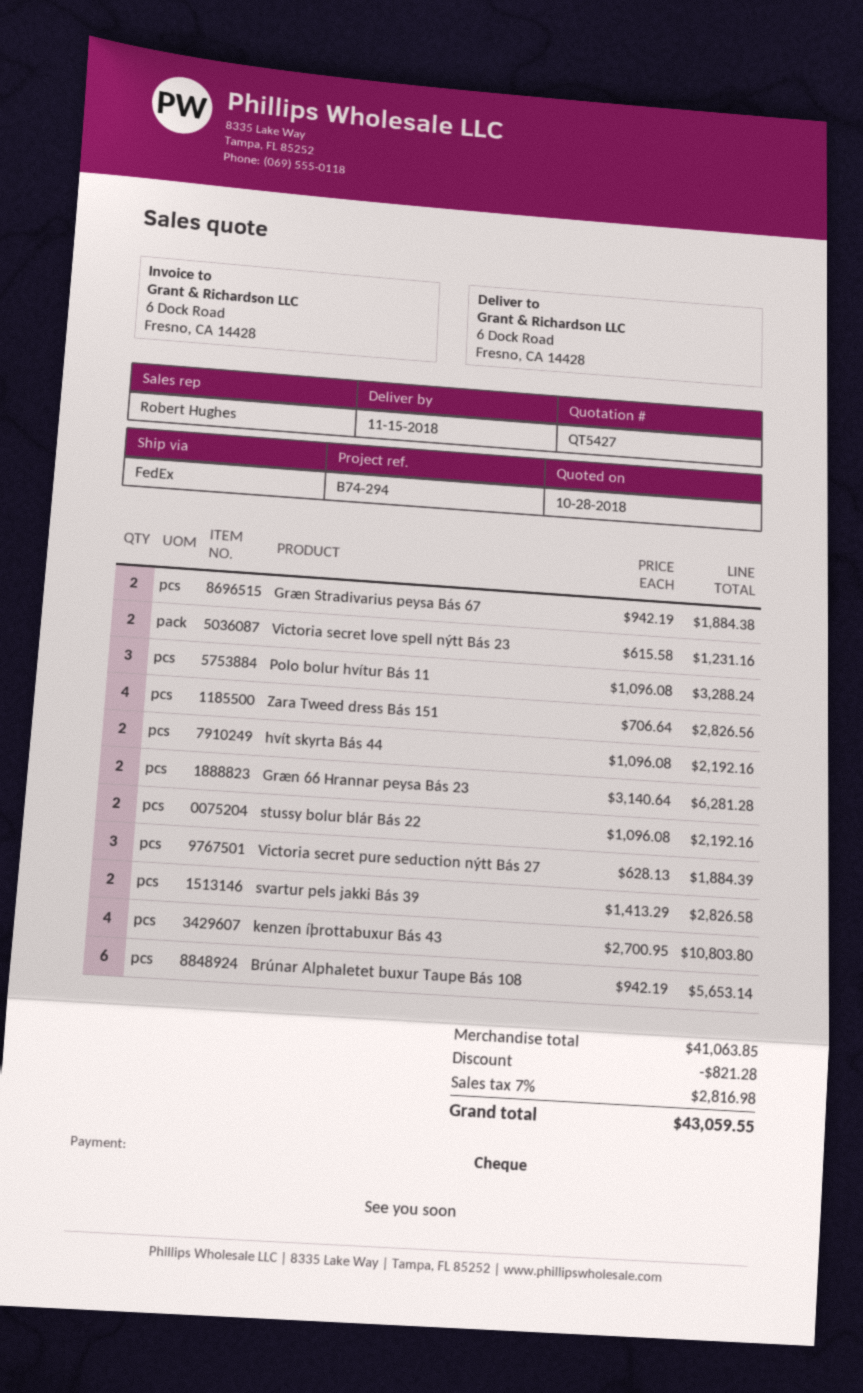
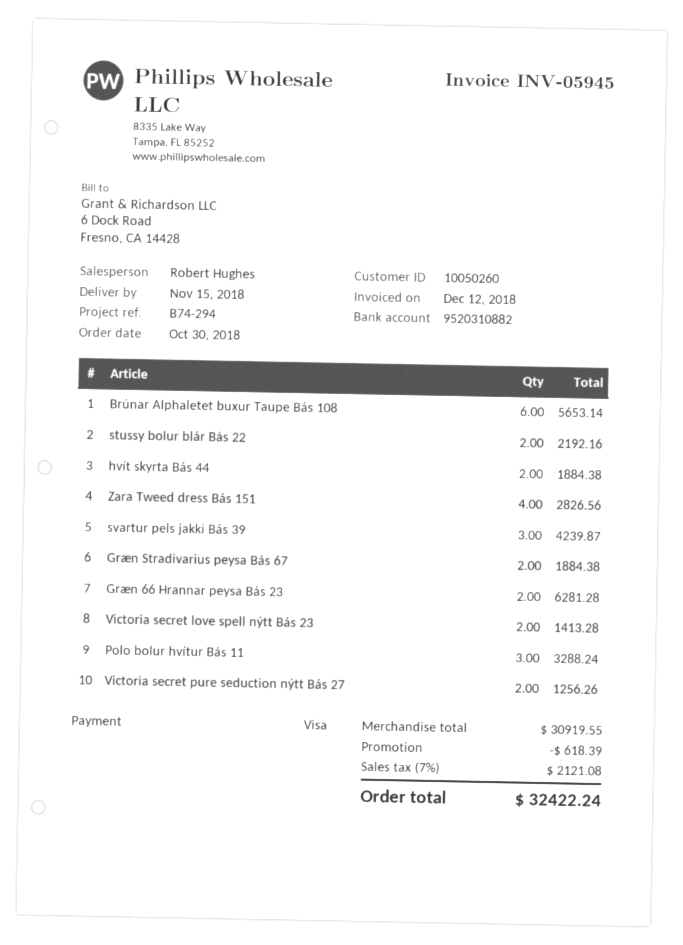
payment method: cheque -> Visa
Victoria secret love spell nýtt Bás 23: 2 for 1231.16 -> 2 for 1413.28
hvít skyrta Bás 44: 2 for 2192.16 -> 2 for 1884.38
Victoria secret pure seduction nýtt Bás 27: 3 for 1884.39 -> 2 for 1256.26
svartur pels jakki Bás 39: 2 for 2826.58 -> 3 for 4239.87
kenzen íþrottabuxur Bás 43: 4 for 10803.80 -> none
subtotal: 41063.85 -> 30919.55
discount: 821.28 -> 618.39
tax: 7% = 2816.98 -> 7% = 2121.08
total: 43059.55 -> 32422.24

